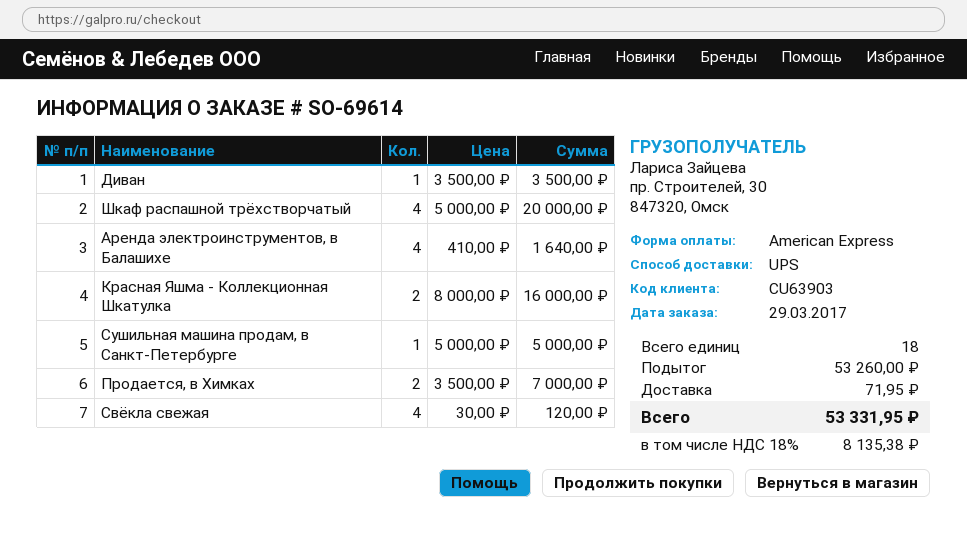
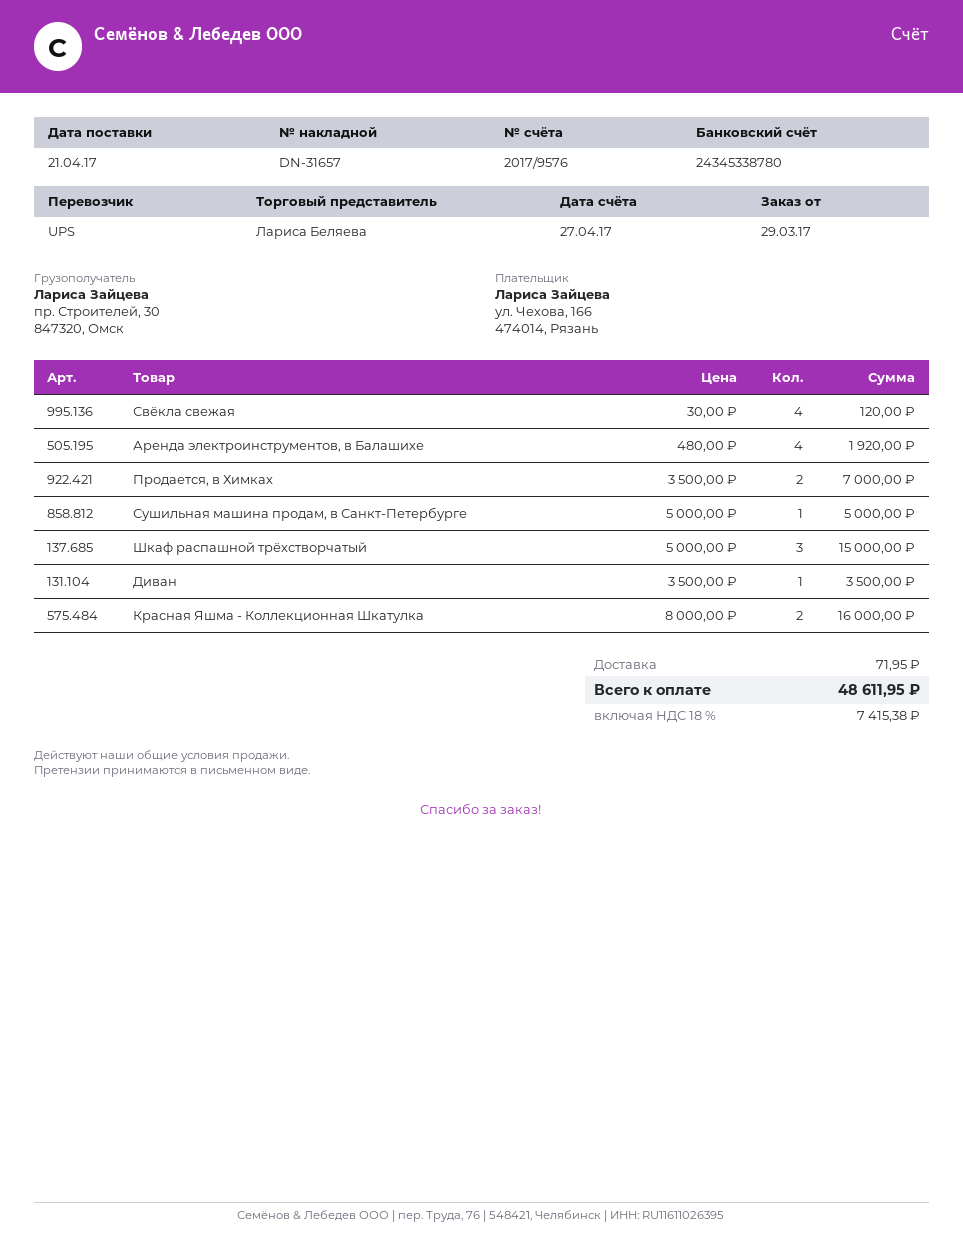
Шкаф распашной трёхстворчатый: 4 x 5000.00 = 20000.00 -> 3 x 5000.00 = 15000.00
Аренда электроинструментов, в Балашихе: 4 x 410.00 = 1640.00 -> 4 x 480.00 = 1920.00
tax: 18% = 8135.38 -> 18% = 7415.38
total: 53331.95 -> 48611.95

